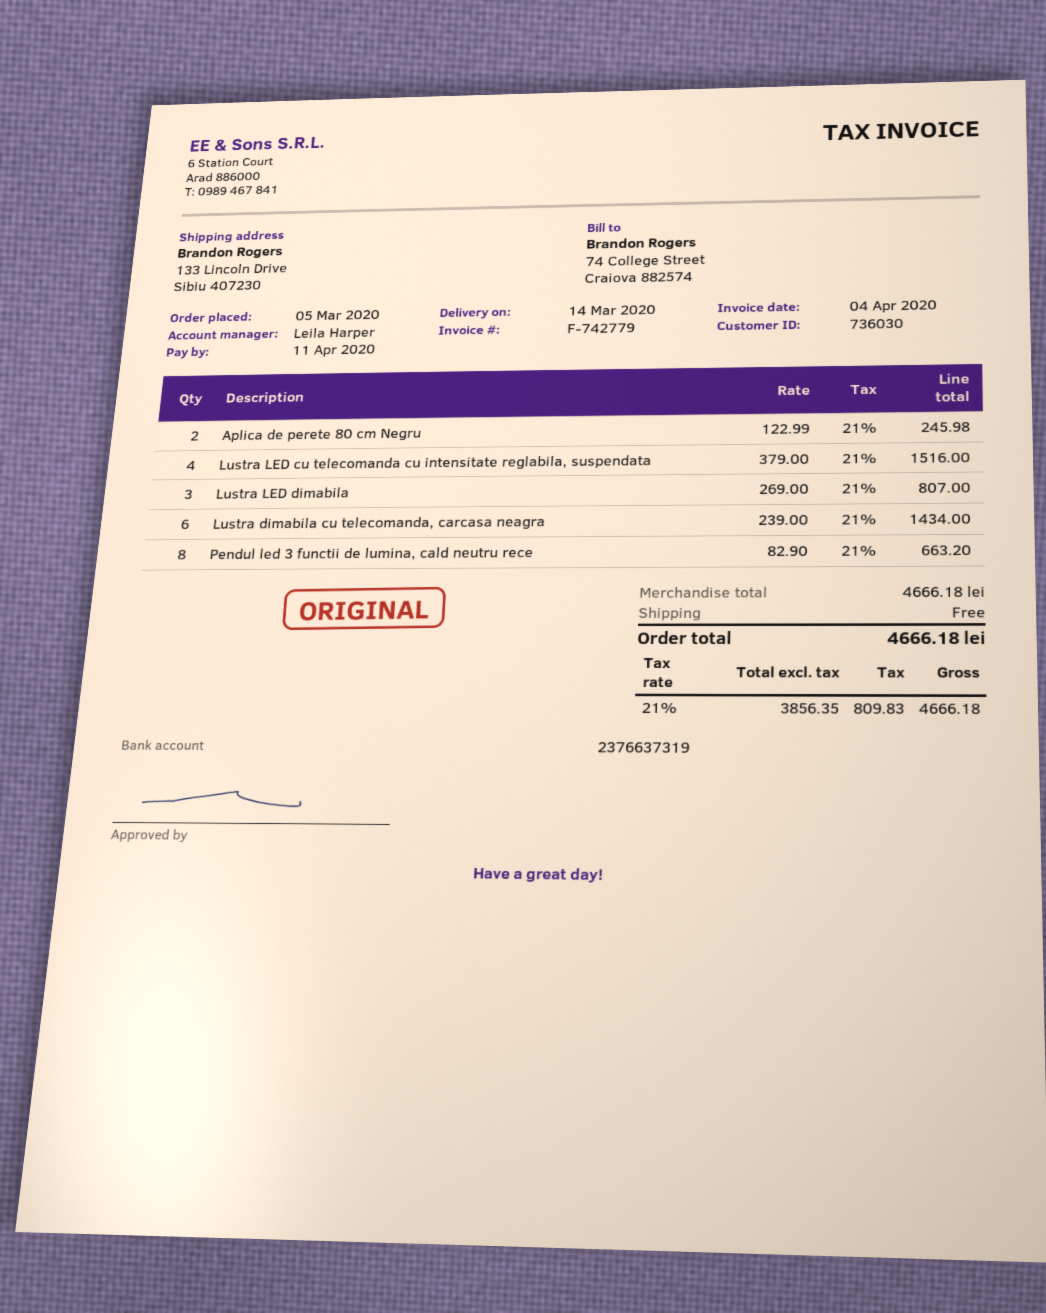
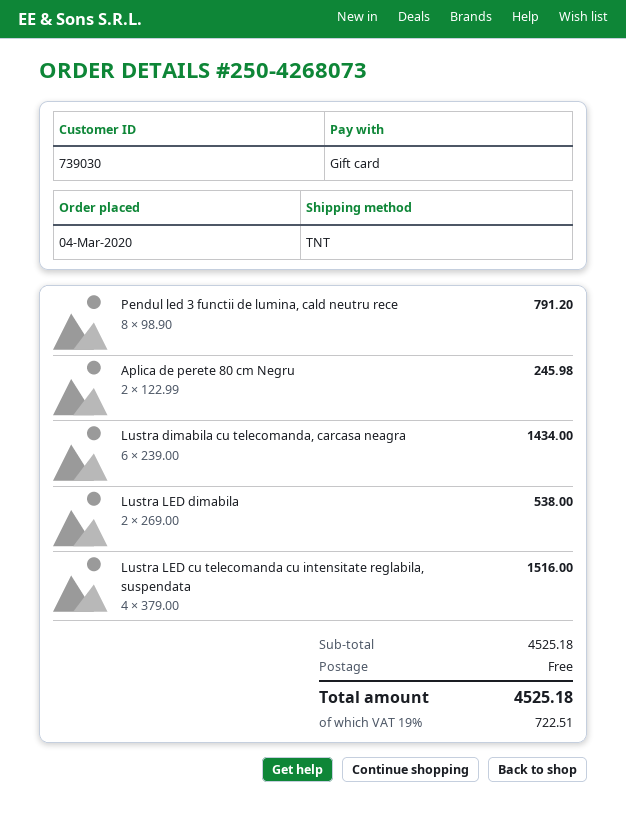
order date: 2020-03-05 -> 2020-03-04
customer number: 736030 -> 739030
Lustra LED dimabila: 3 x 269.00 = 807.00 -> 2 x 269.00 = 538.00
Pendul led 3 functii de lumina, cald neutru rece: 8 x 82.90 = 663.20 -> 8 x 98.90 = 791.20
subtotal: 4666.18 -> 4525.18
tax: 21% = 809.83 -> 19% = 722.51
total: 4666.18 -> 4525.18

